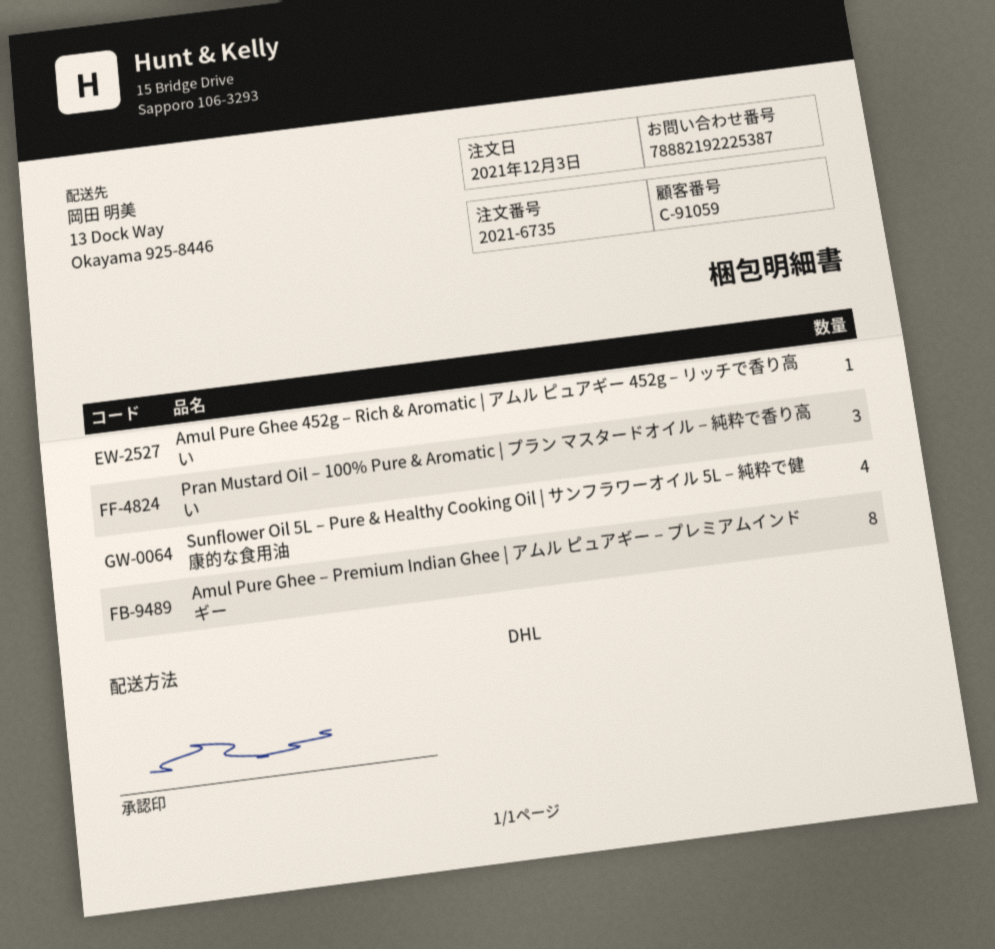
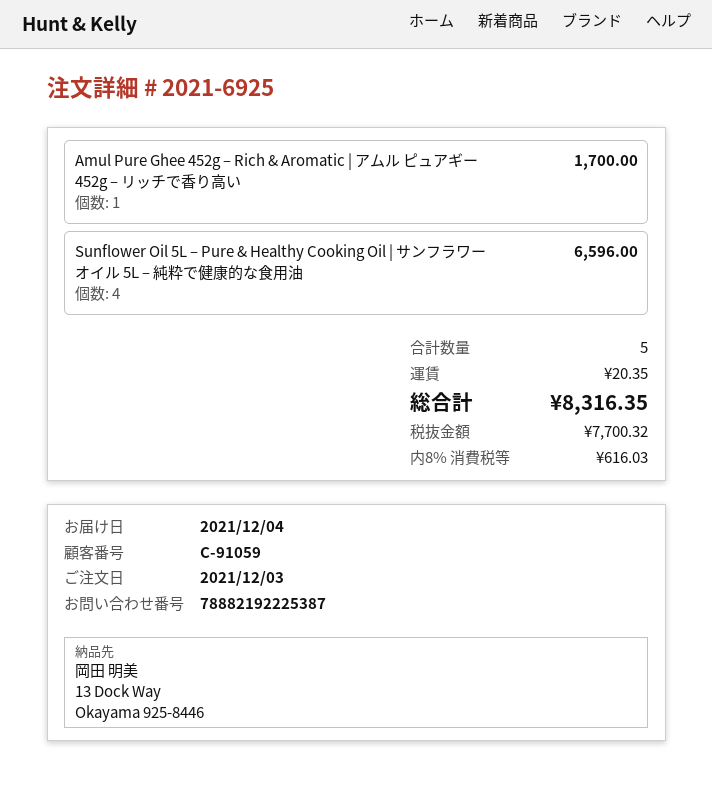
order number: 2021-6735 -> 2021-6925
Pran Mustard Oil – 100% Pure & Aromatic | プラン マスタードオイル – 純粋で香り高い: 3 -> none
Amul Pure Ghee – Premium Indian Ghee | アムル ピュアギー – プレミアムインドギー: 8 -> none

